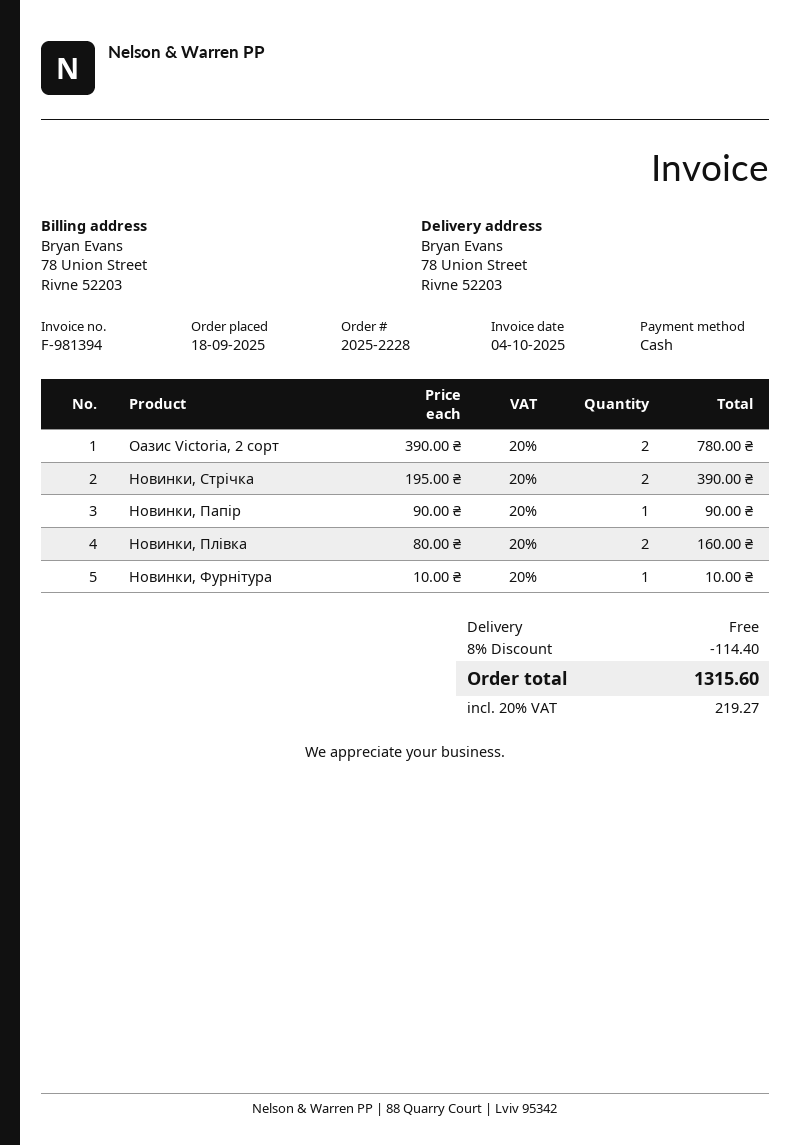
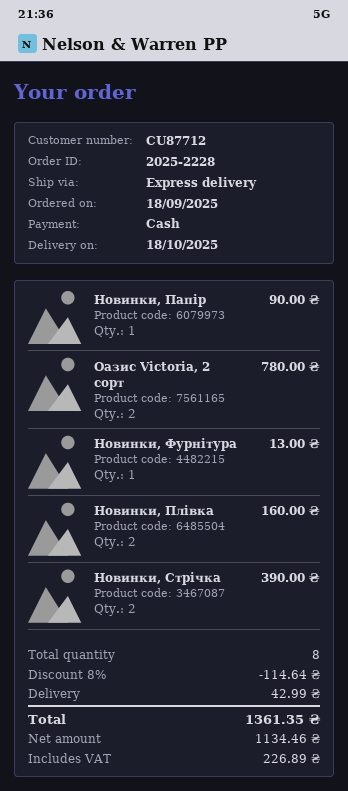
Новинки, Фурнітура: 1 for 10.00 -> 1 for 13.00
discount: 8% = 114.40 -> 8% = 114.64
shipping: 0.00 -> 42.99
tax: 219.27 -> 226.89
total: 1315.60 -> 1361.35

